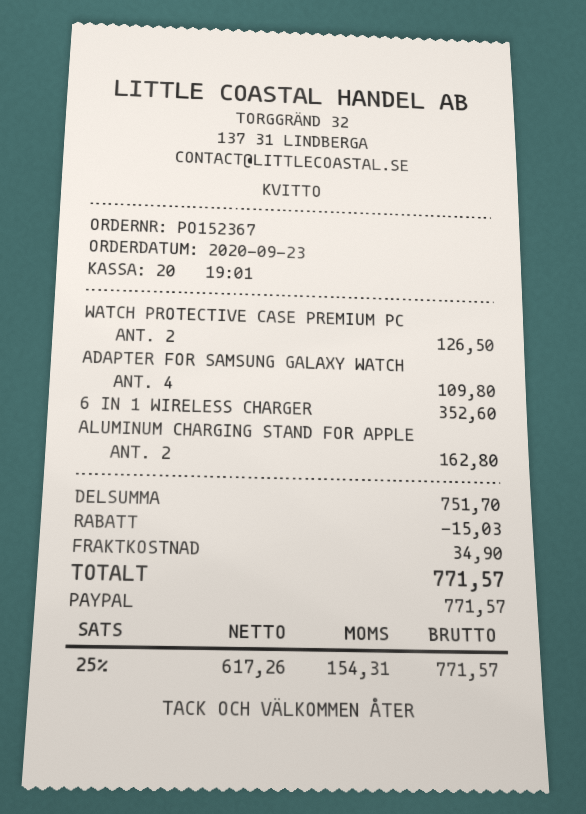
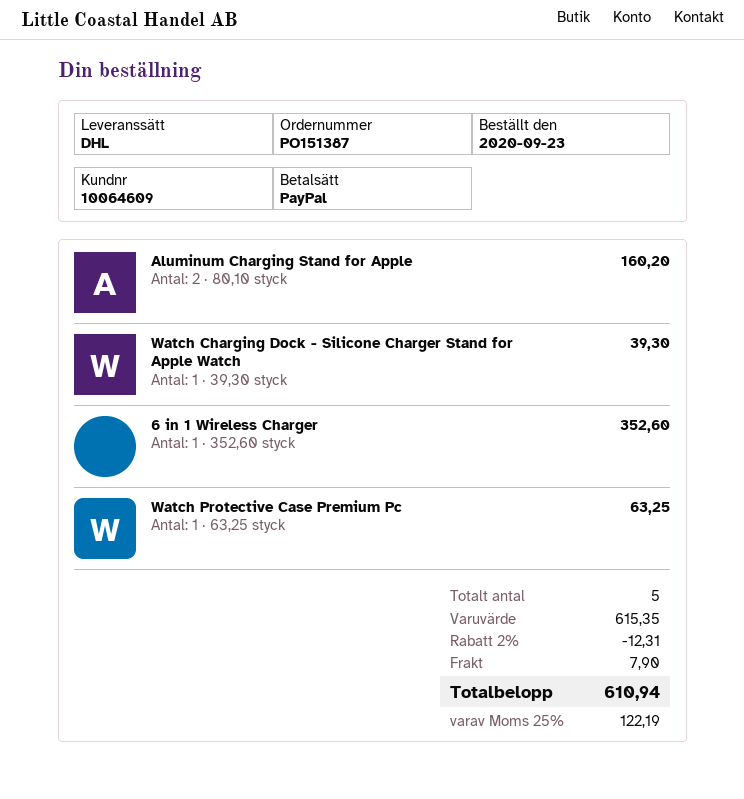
order number: PO152367 -> PO151387
WATCH PROTECTIVE CASE PREMIUM PC: 2 for 126.50 -> 1 for 63.25
ADAPTER FOR SAMSUNG GALAXY WATCH: 4 for 109.80 -> none
ALUMINUM CHARGING STAND FOR APPLE: 2 for 162.80 -> 2 for 160.20
Watch Charging Dock - Silicone Charger Stand for Apple Watch: none -> 1 for 39.30
subtotal: 751.70 -> 615.35
discount: 15.03 -> 12.31
shipping: 34.90 -> 7.90
tax: 25% = 154.31 -> 25% = 122.19
total: 771.57 -> 610.94

